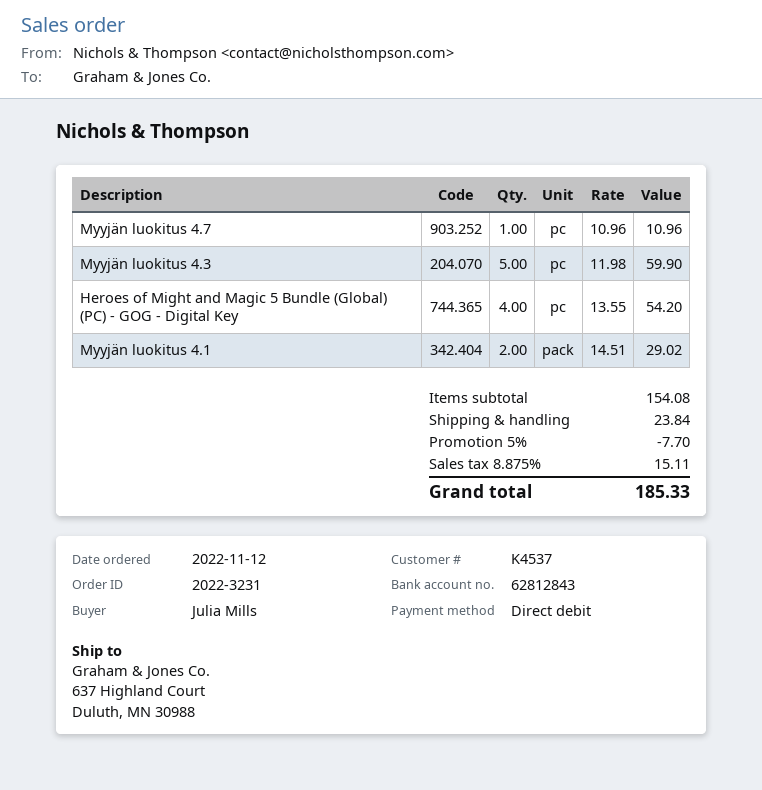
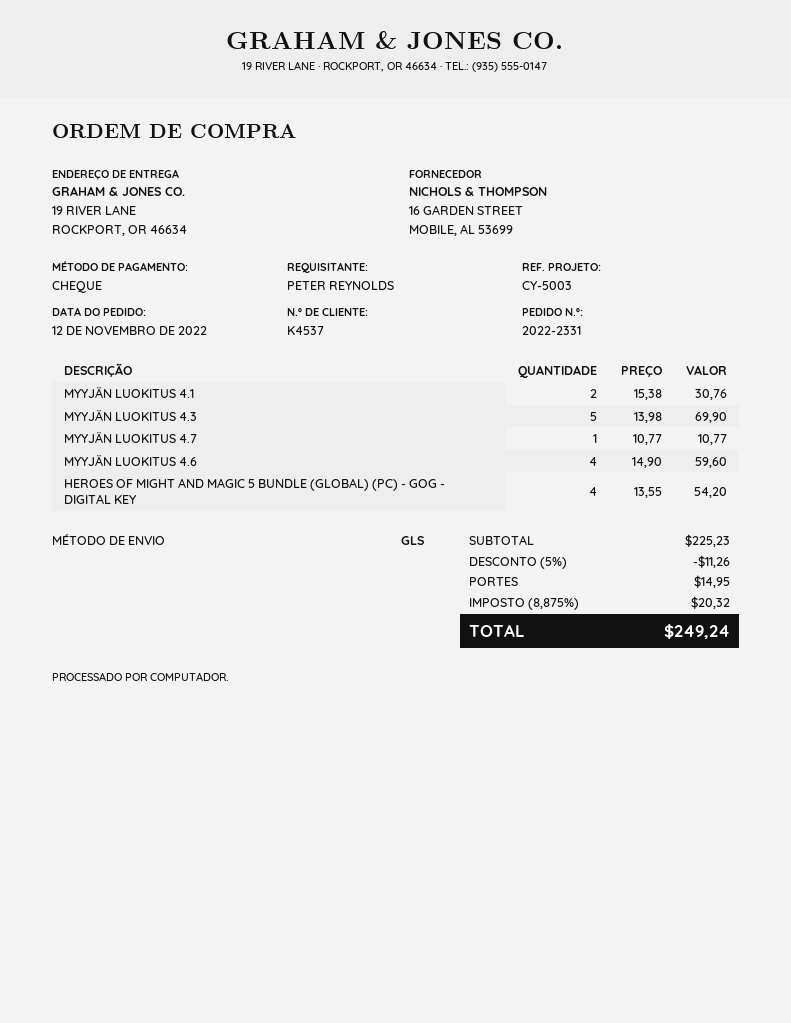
order number: 2022-3231 -> 2022-2331
ordered by: Julia Mills -> PETER REYNOLDS
payment method: direct debit -> cheque
ship to: 637 Highland Court, Duluth, MN 30988 -> 19 RIVER LANE, ROCKPORT, OR 46634
Myyjän luokitus 4.7: 1 x 10.96 = 10.96 -> 1 x 10.77 = 10.77
Myyjän luokitus 4.3: 5 x 11.98 = 59.90 -> 5 x 13.98 = 69.90
Myyjän luokitus 4.1: 2 x 14.51 = 29.02 -> 2 x 15.38 = 30.76
MYYJÄN LUOKITUS 4.6: none -> 4 x 14.90 = 59.60
subtotal: 154.08 -> 225.23
discount: 5% = 7.70 -> 5% = 11.26
shipping: 23.84 -> 14.95
tax: 8.875% = 15.11 -> 8.875% = 20.32
total: 185.33 -> 249.24

